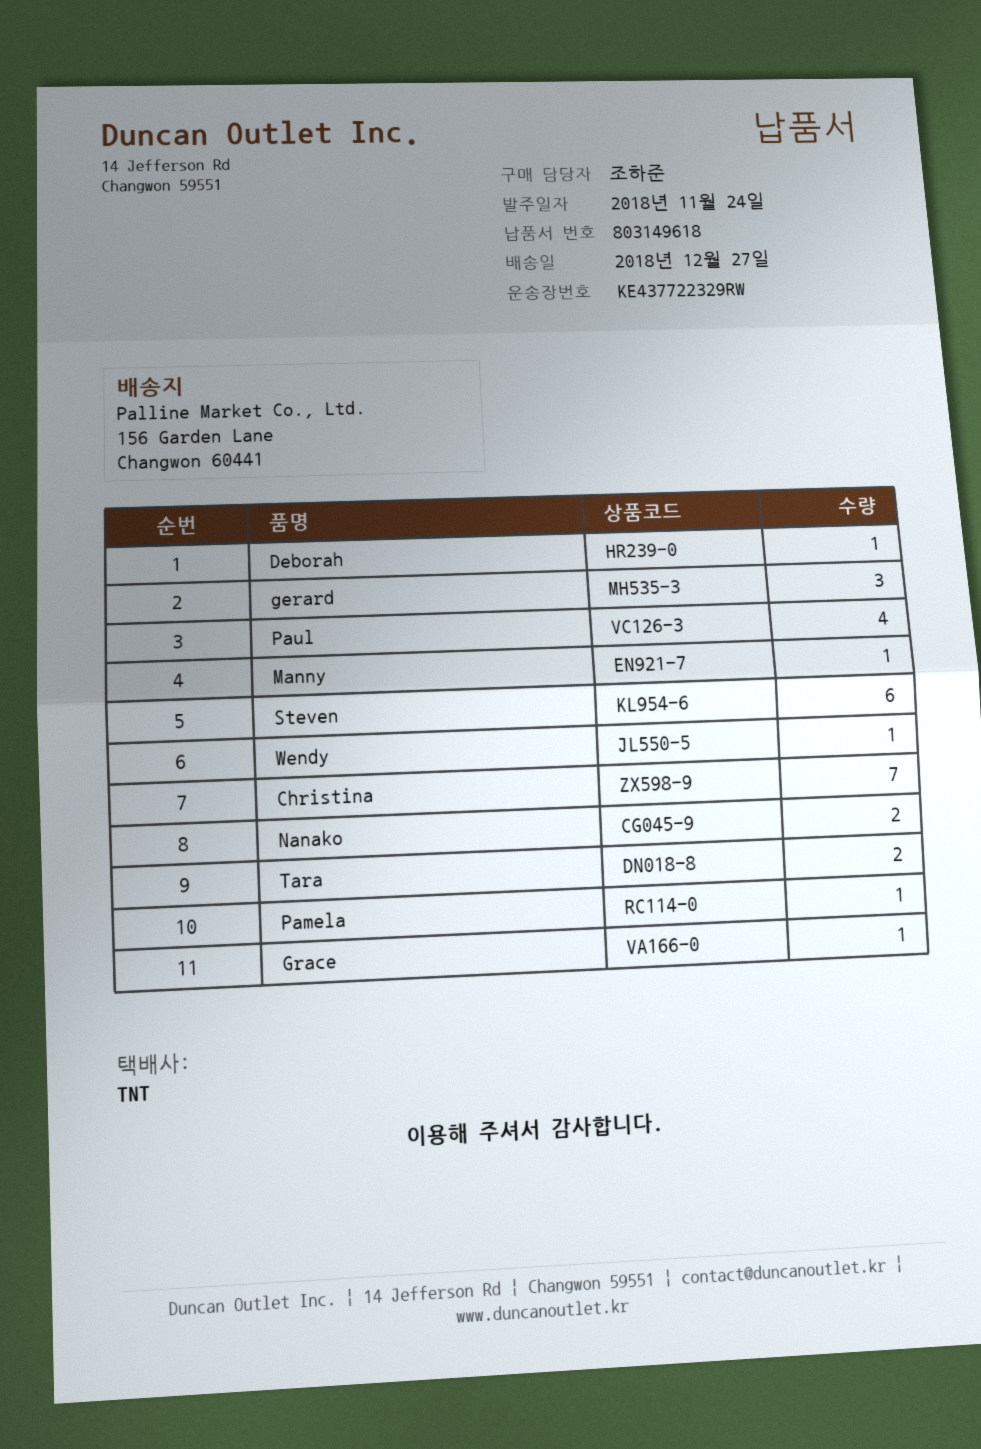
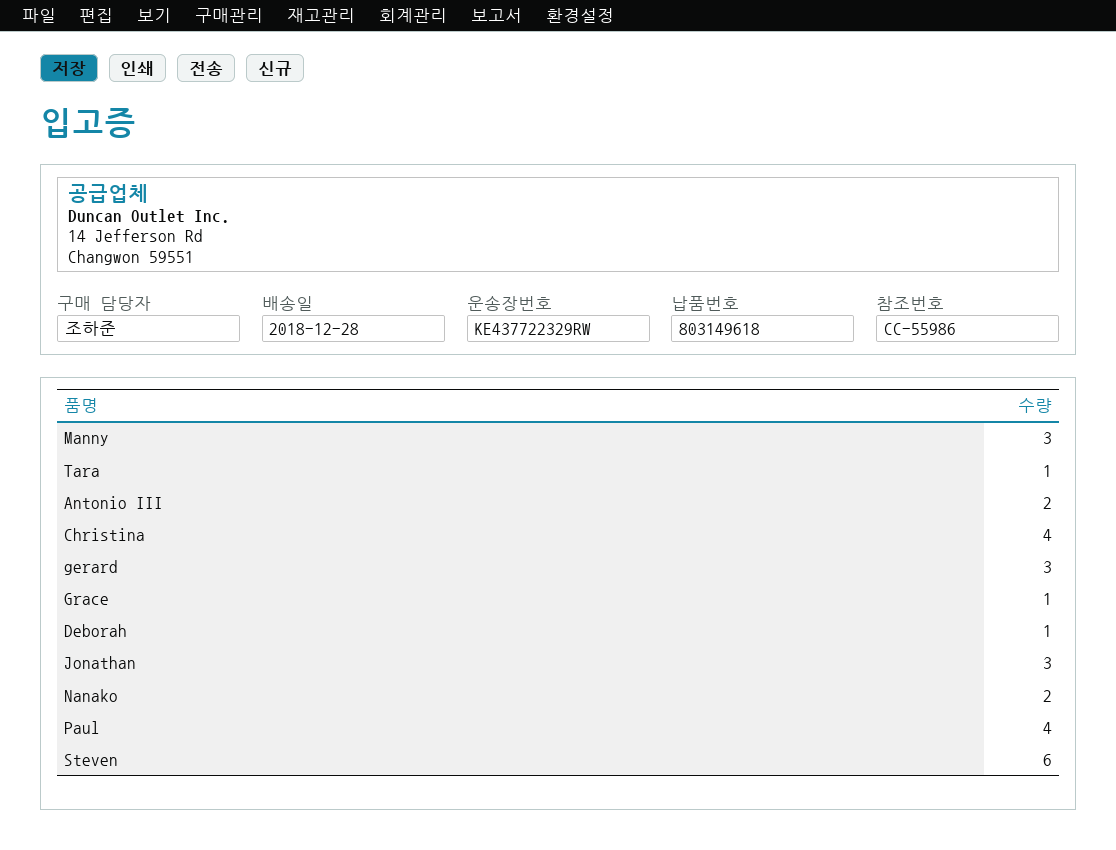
delivery date: 2018-12-27 -> 2018-12-28
Manny: 1 -> 3
Wendy: 1 -> none
Christina: 7 -> 4
Tara: 2 -> 1
Pamela: 1 -> none
Antonio III: none -> 2
Jonathan: none -> 3

